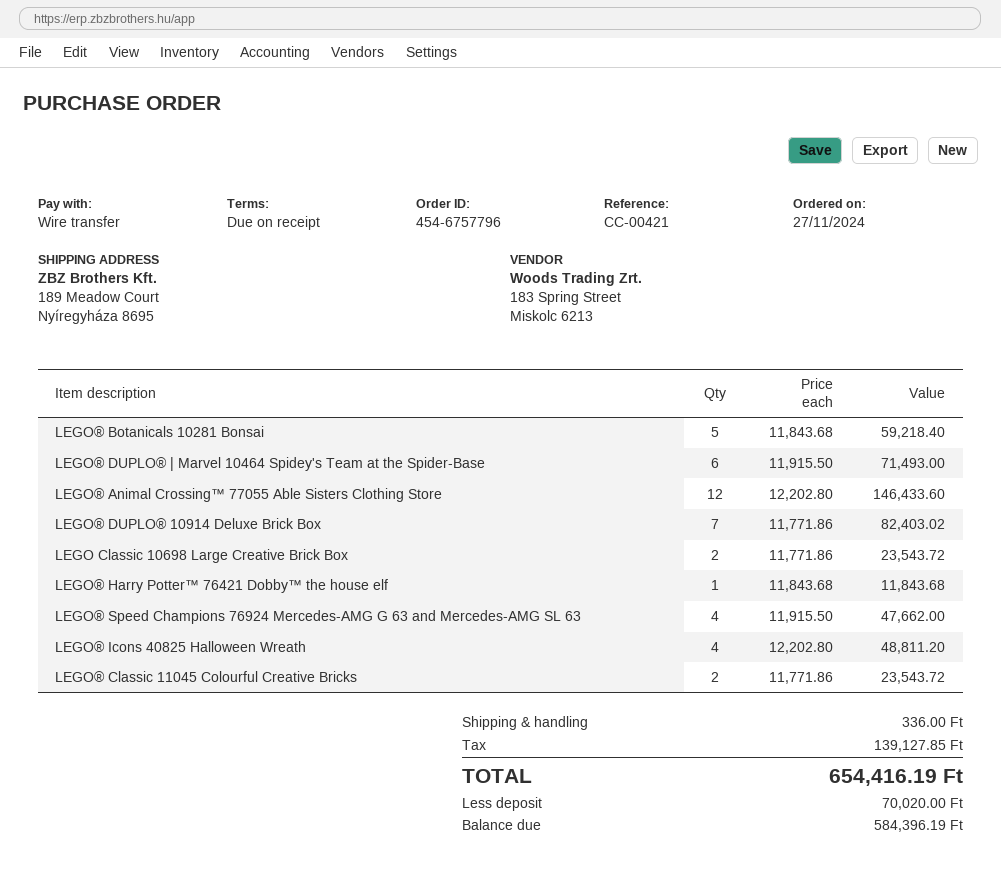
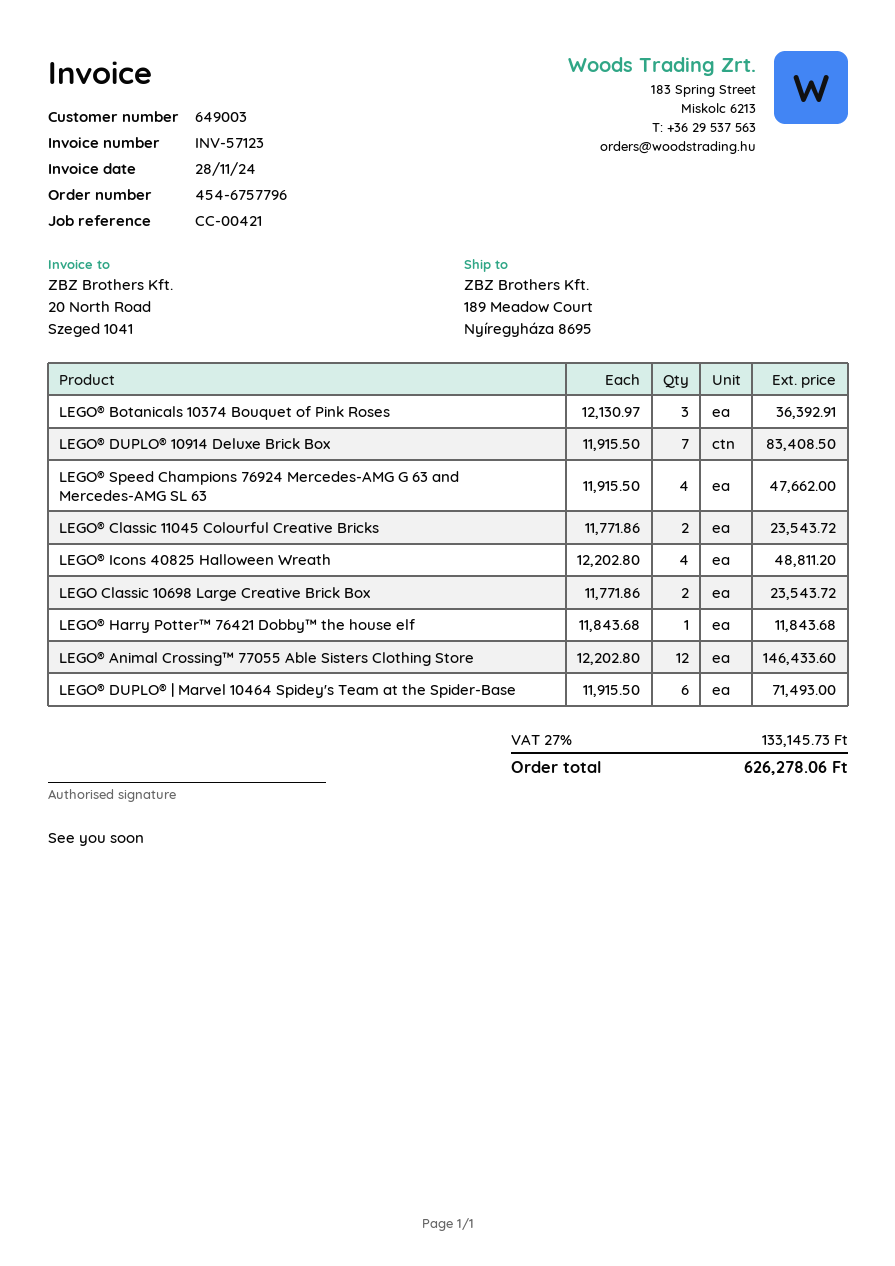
LEGO® Botanicals 10281 Bonsai: 5 x 11843.68 = 59218.40 -> none
LEGO® DUPLO® 10914 Deluxe Brick Box: 7 x 11771.86 = 82403.02 -> 7 x 11915.50 = 83408.50
LEGO® Botanicals 10374 Bouquet of Pink Roses: none -> 3 x 12130.97 = 36392.91
shipping: 336.00 -> none
tax: 139127.85 -> 133145.73
total: 654416.19 -> 626278.06

